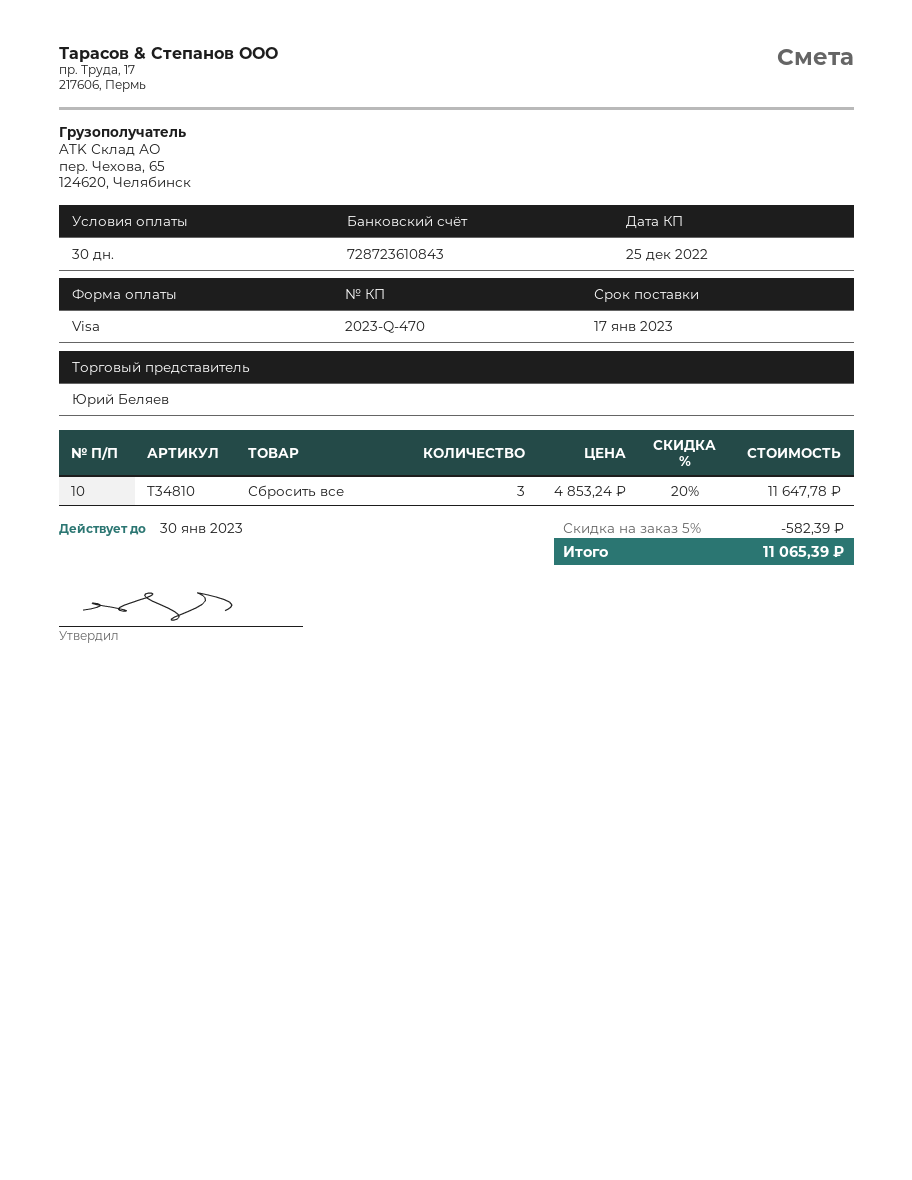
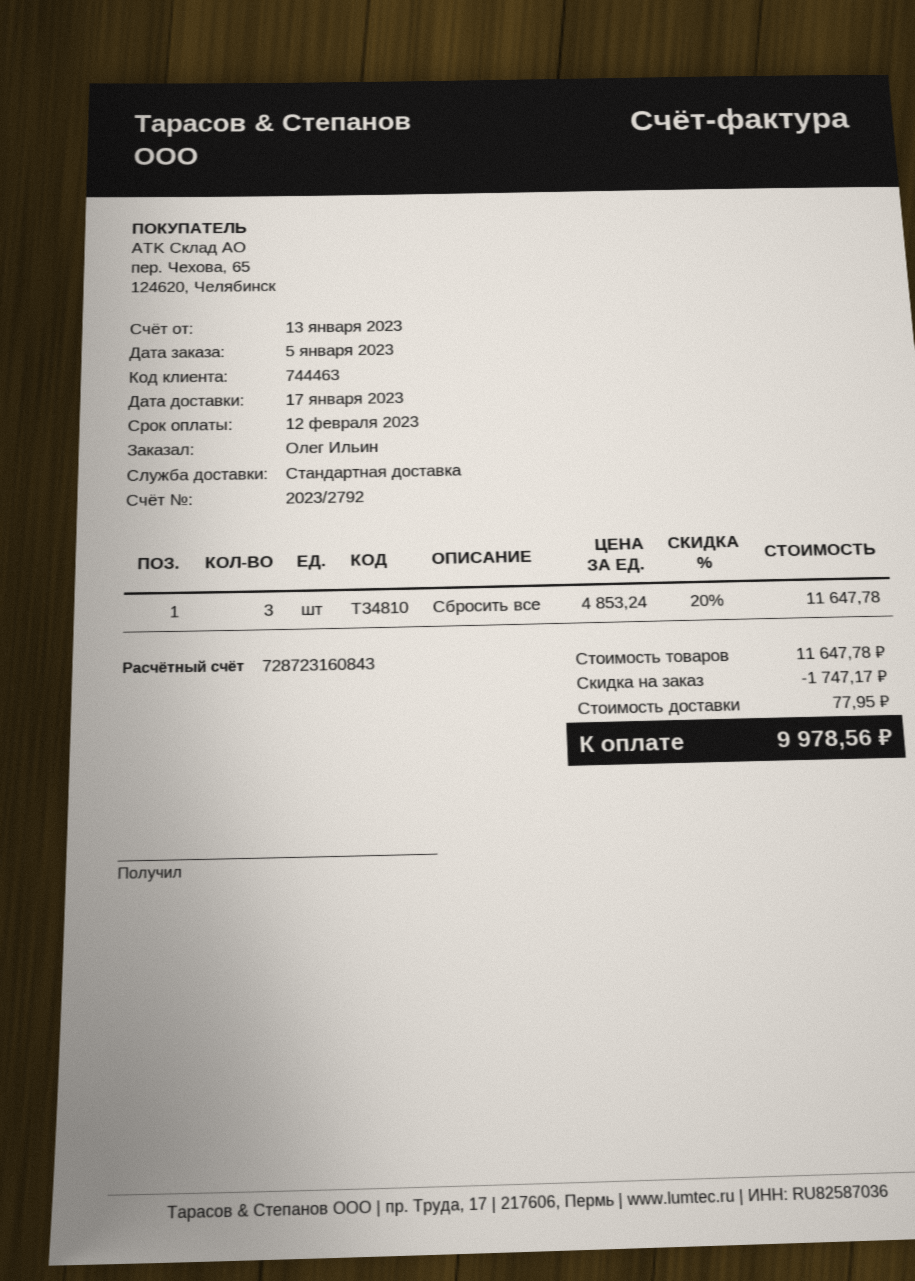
bank account: 728723610843 -> 728723160843
discount: 582.39 -> 1747.17
shipping: none -> 77.95
total: 11065.39 -> 9978.56

